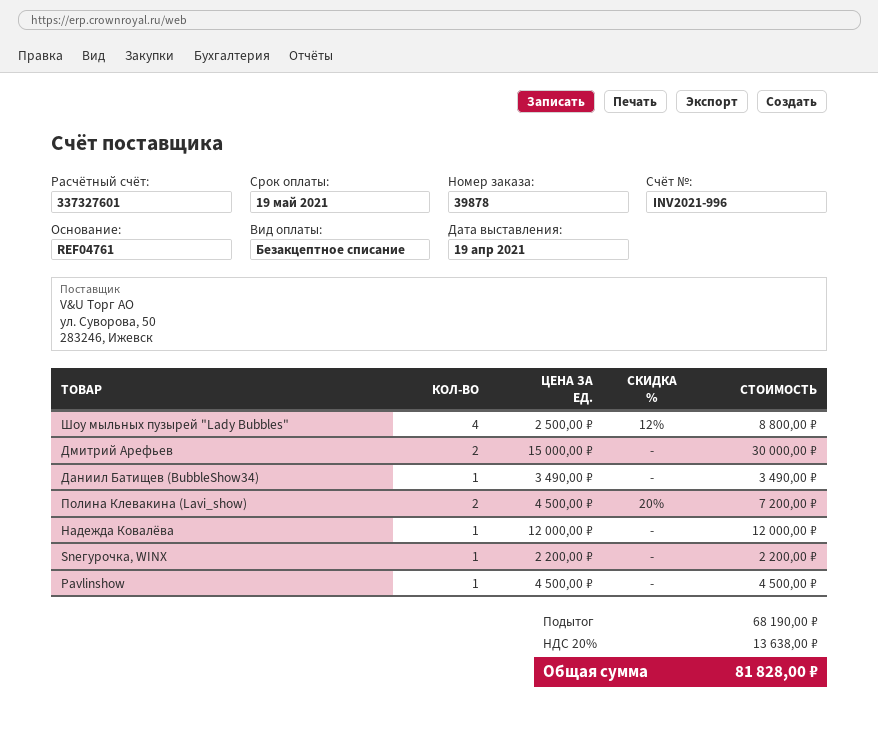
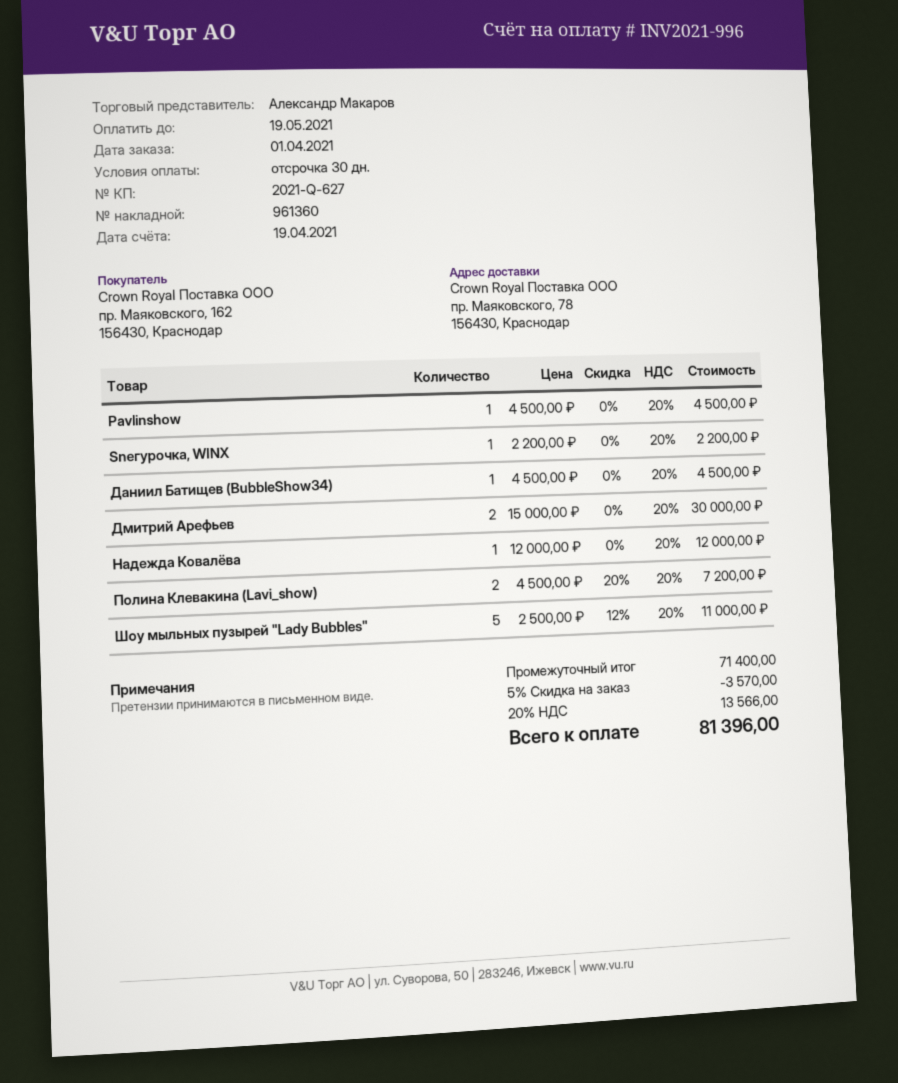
Шоу мыльных пузырей "Lady Bubbles": 4 x 2500.00 - 12% = 8800.00 -> 5 x 2500.00 - 12% = 11000.00
Даниил Батищев (BubbleShow34): 1 x 3490.00 = 3490.00 -> 1 x 4500.00 = 4500.00
subtotal: 68190.00 -> 71400.00
discount: none -> 5% = 3570.00
tax: 20% = 13638.00 -> 20% = 13566.00
total: 81828.00 -> 81396.00

